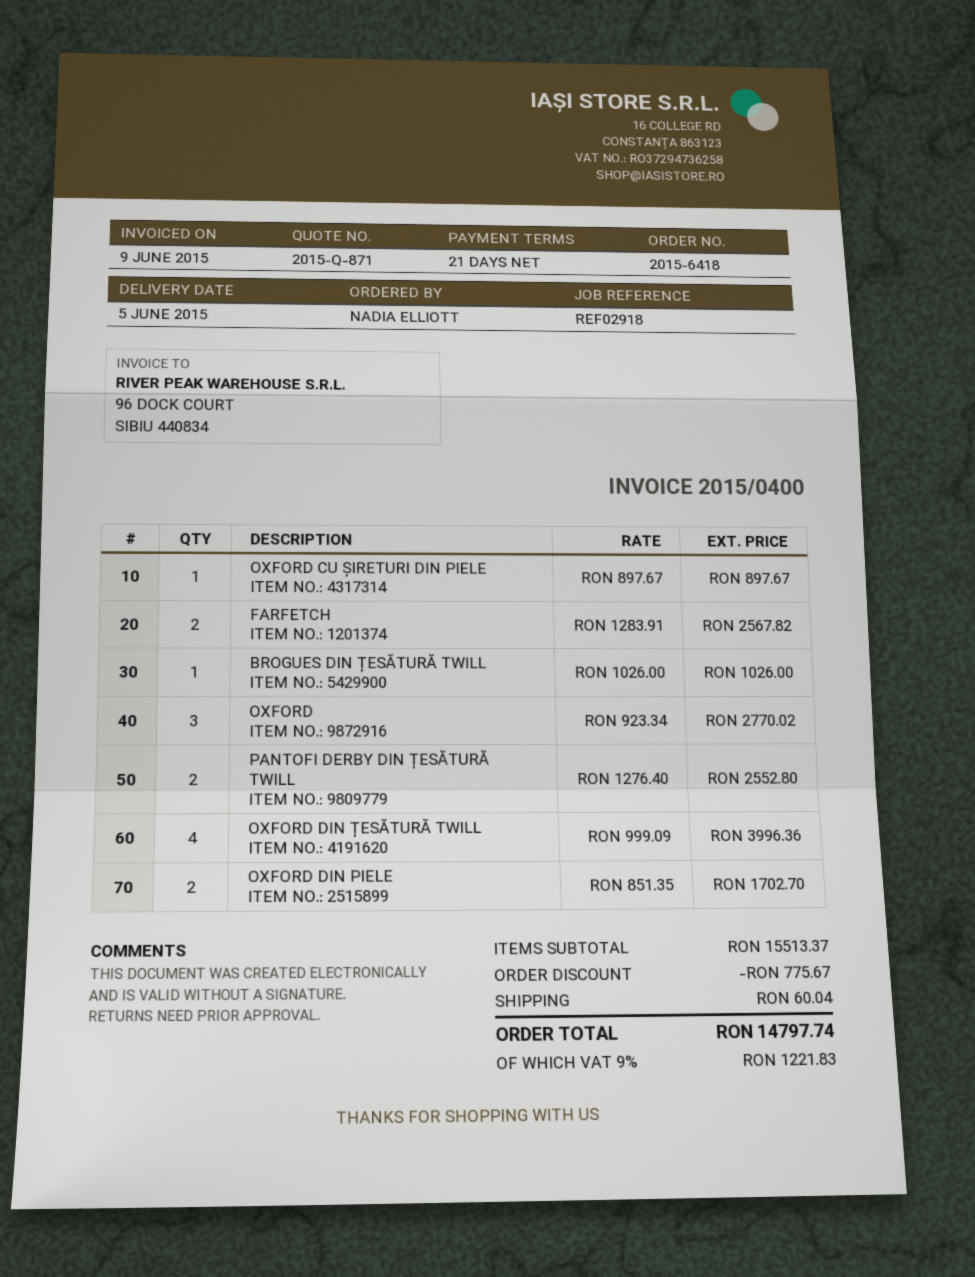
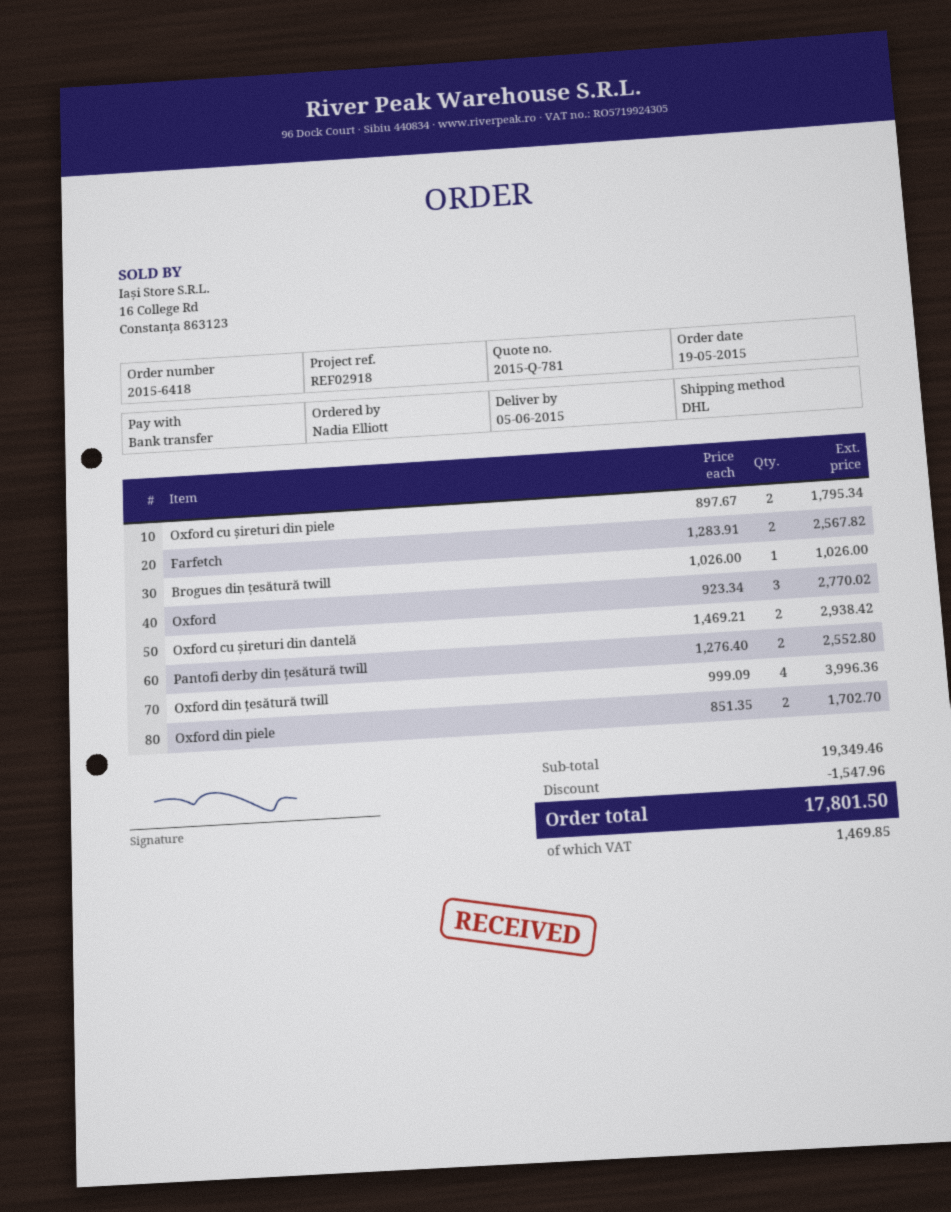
quote number: 2015-Q-871 -> 2015-Q-781
OXFORD CU ȘIRETURI DIN PIELE: 1 x 897.67 = 897.67 -> 2 x 897.67 = 1795.34
Oxford cu șireturi din dantelă: none -> 2 x 1469.21 = 2938.42
subtotal: 15513.37 -> 19349.46
discount: 775.67 -> 1547.96
shipping: 60.04 -> none
tax: 1221.83 -> 1469.85
total: 14797.74 -> 17801.50

